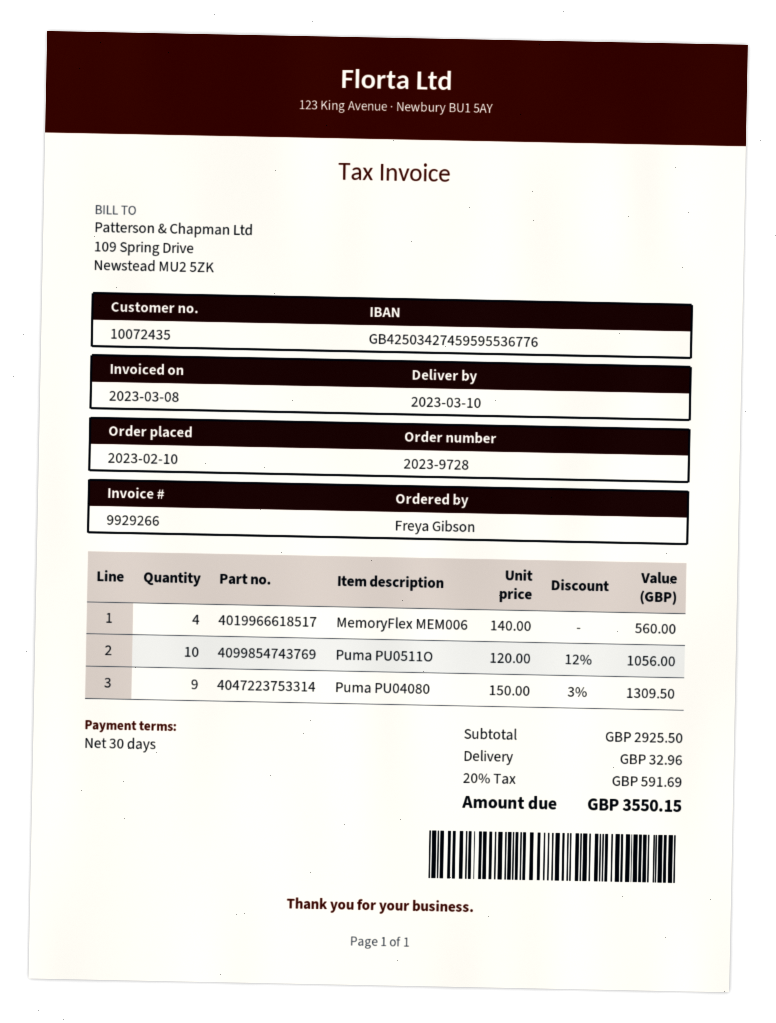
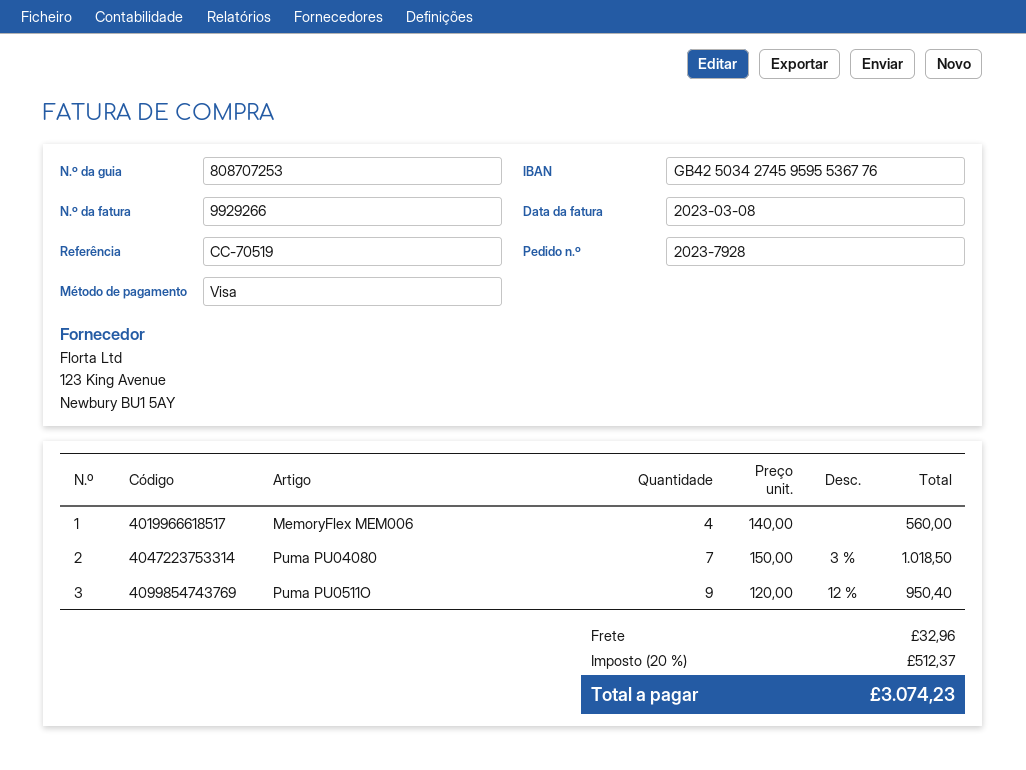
order number: 2023-9728 -> 2023-7928
Puma PU0511O: 10 x 120.00 - 12% = 1056.00 -> 9 x 120.00 - 12% = 950.40
Puma PU04080: 9 x 150.00 - 3% = 1309.50 -> 7 x 150.00 - 3% = 1018.50
tax: 20% = 591.69 -> 20% = 512.37
total: 3550.15 -> 3074.23

